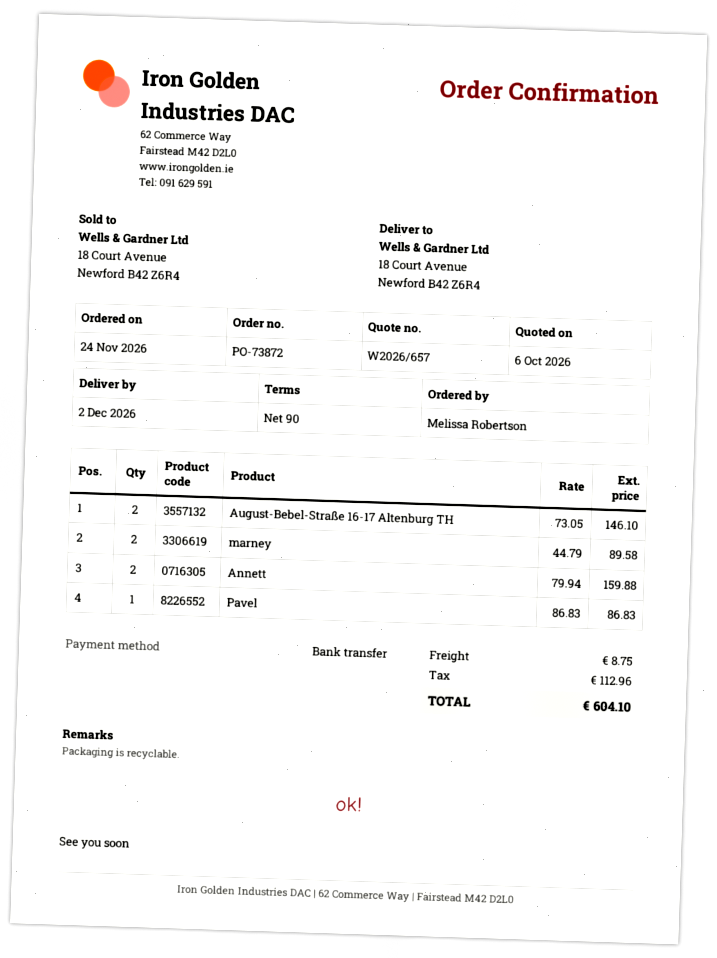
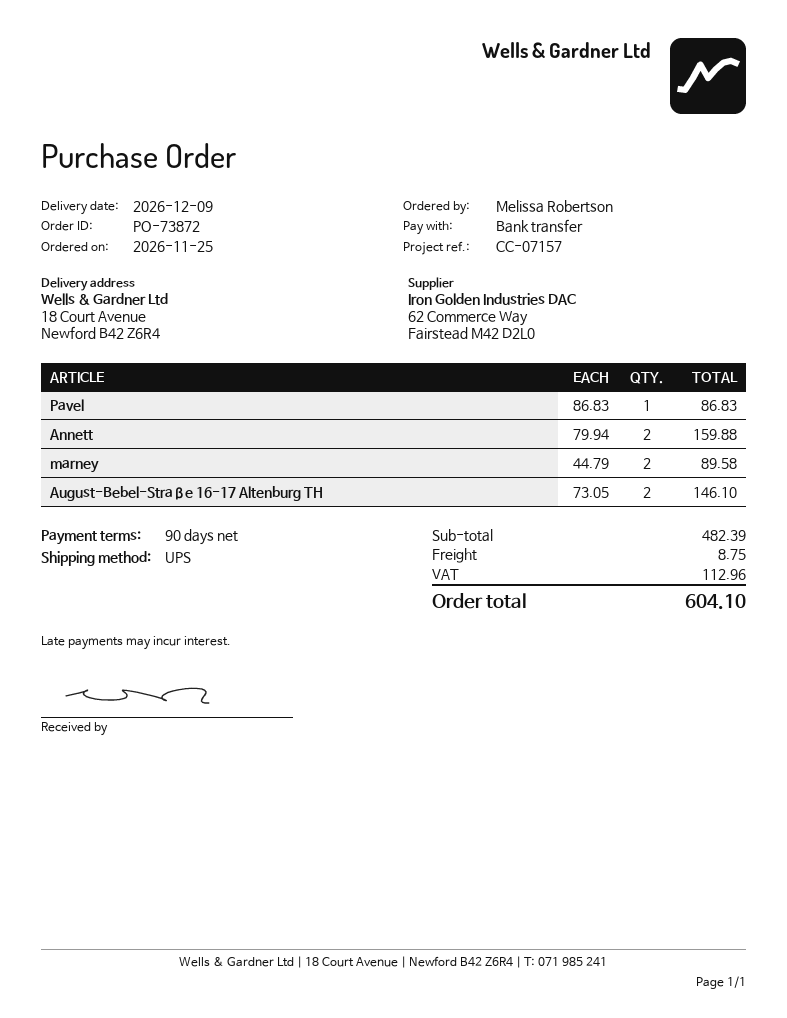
order date: 2026-11-24 -> 2026-11-25
delivery date: 2026-12-02 -> 2026-12-09

